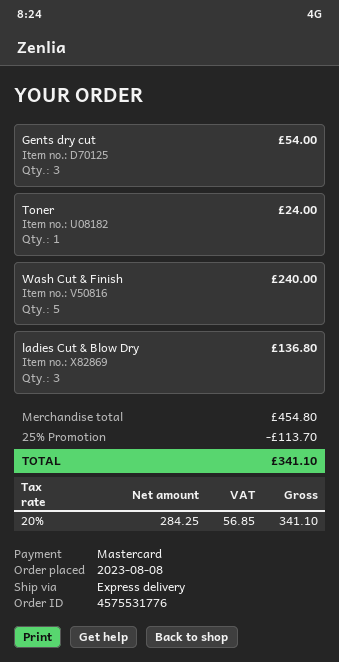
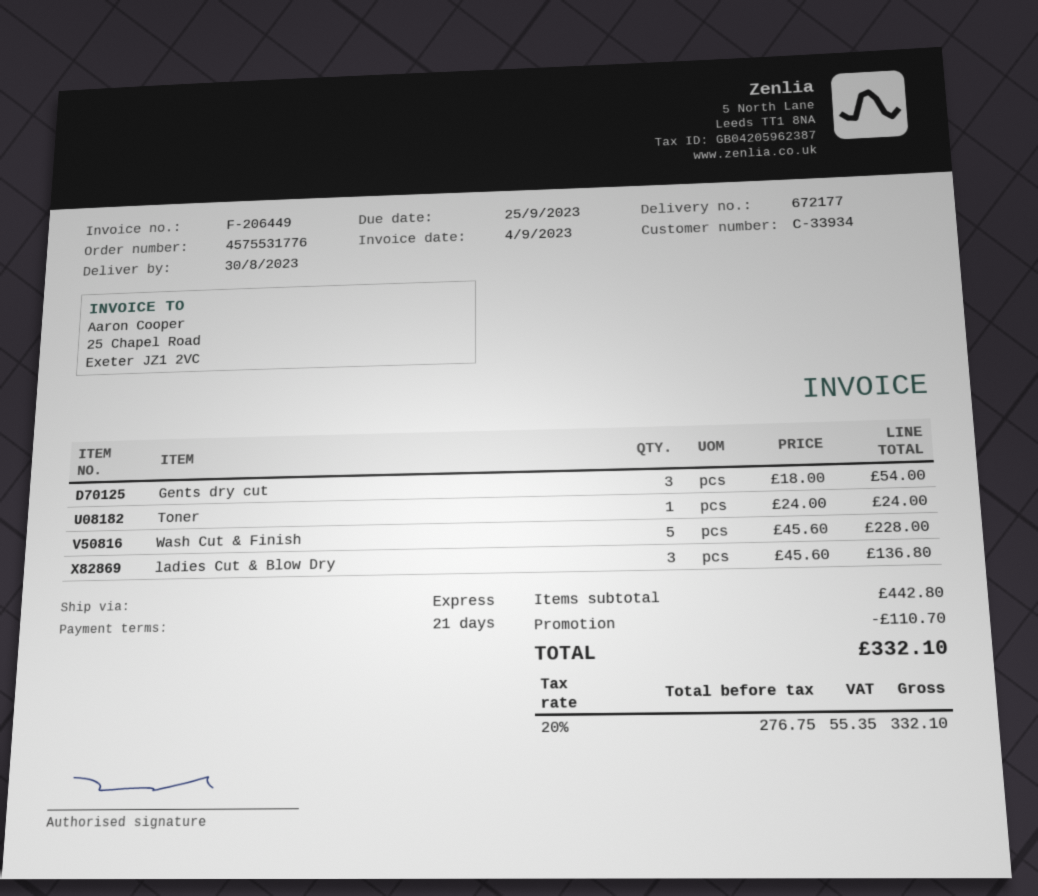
Wash Cut & Finish: 5 for 240.00 -> 5 for 228.00
subtotal: 454.80 -> 442.80
discount: 113.70 -> 110.70
net: 284.25 -> 276.75
tax: 20% = 56.85 -> 20% = 55.35
total: 341.10 -> 332.10

